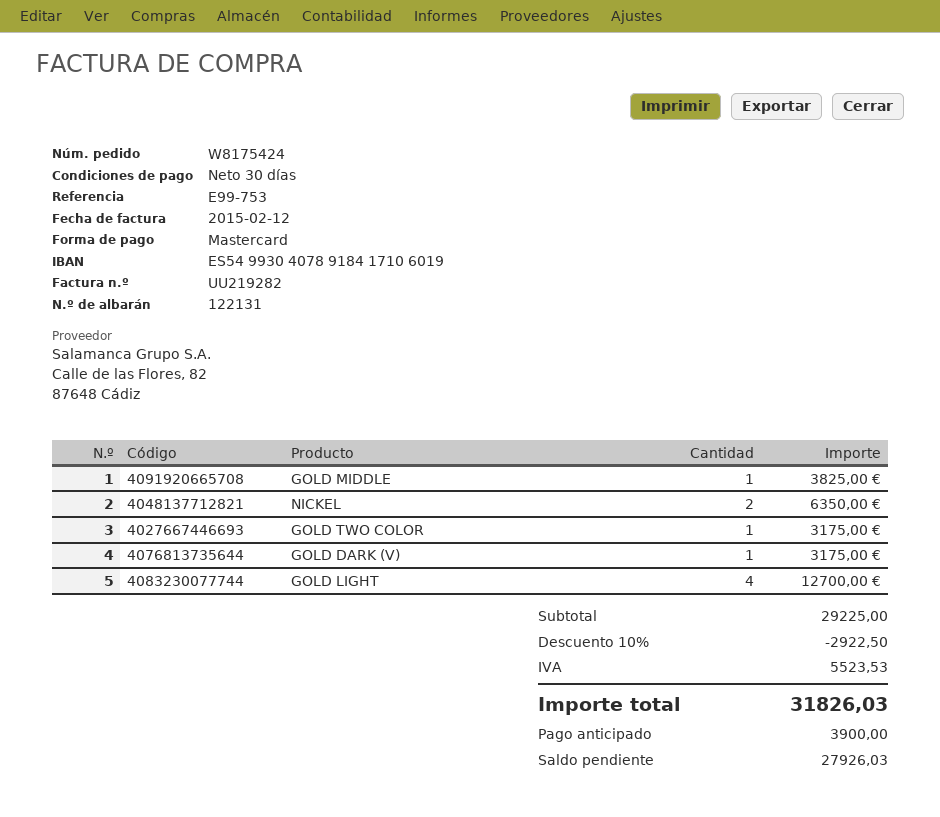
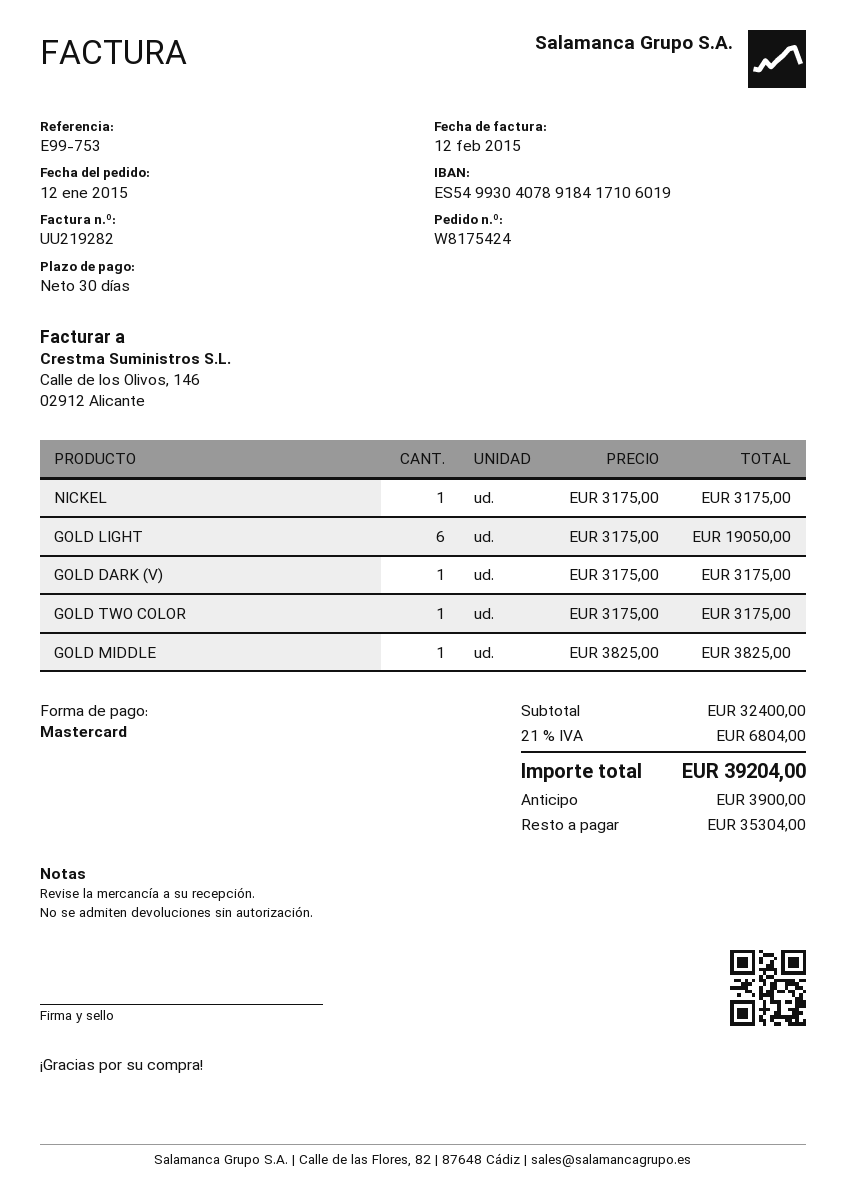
NICKEL: 2 for 6350.00 -> 1 for 3175.00
GOLD LIGHT: 4 for 12700.00 -> 6 for 19050.00
subtotal: 29225.00 -> 32400.00
discount: 10% = 2922.50 -> none
tax: 5523.53 -> 6804.00
total: 31826.03 -> 39204.00
balance: 27926.03 -> 35304.00

